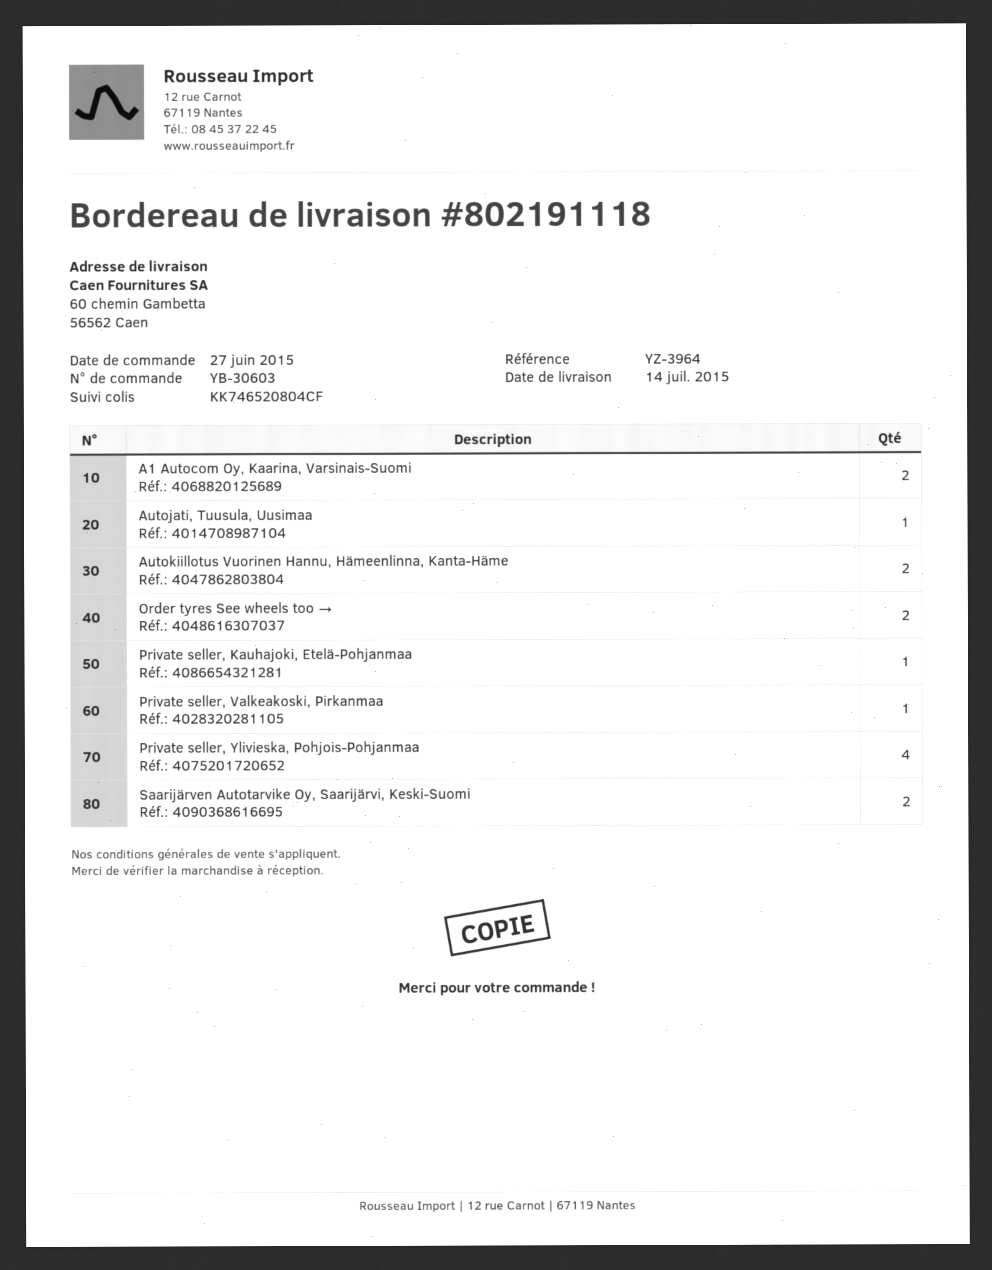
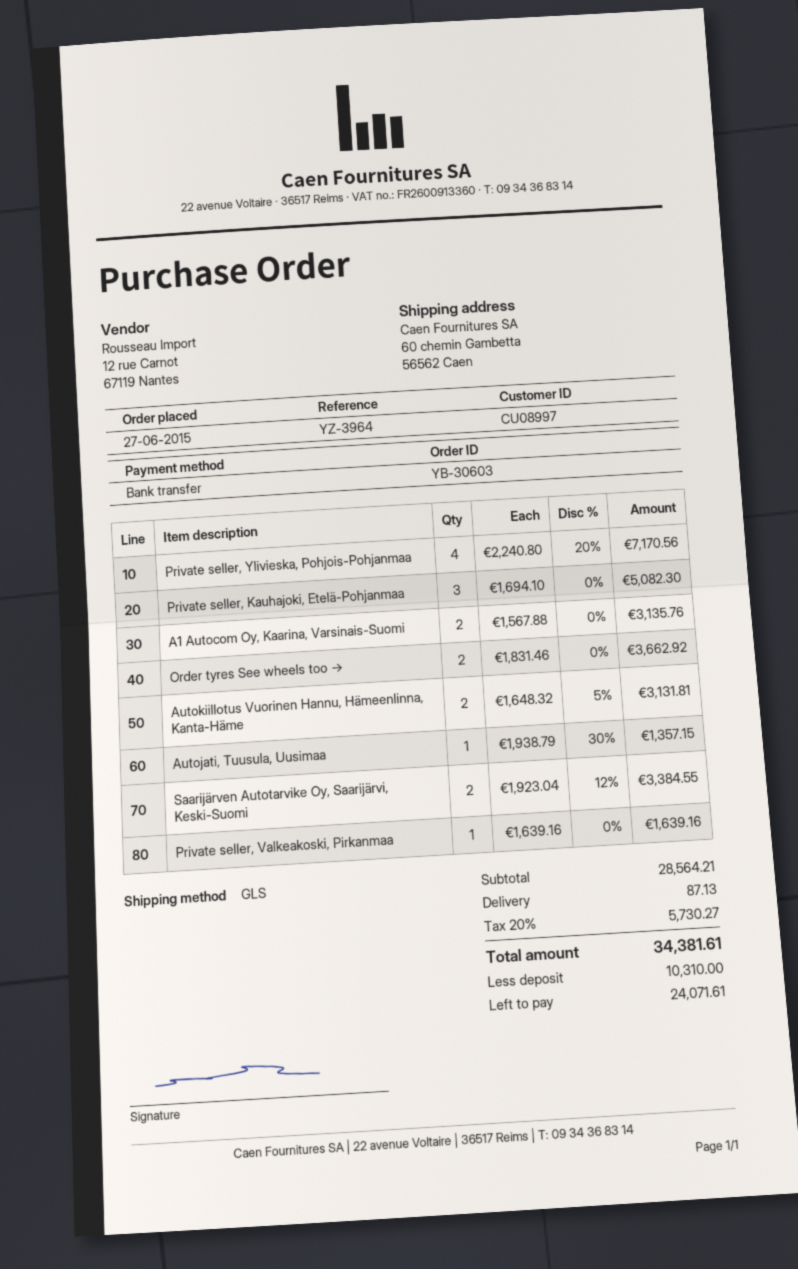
Private seller, Kauhajoki, Etelä-Pohjanmaa: 1 -> 3

